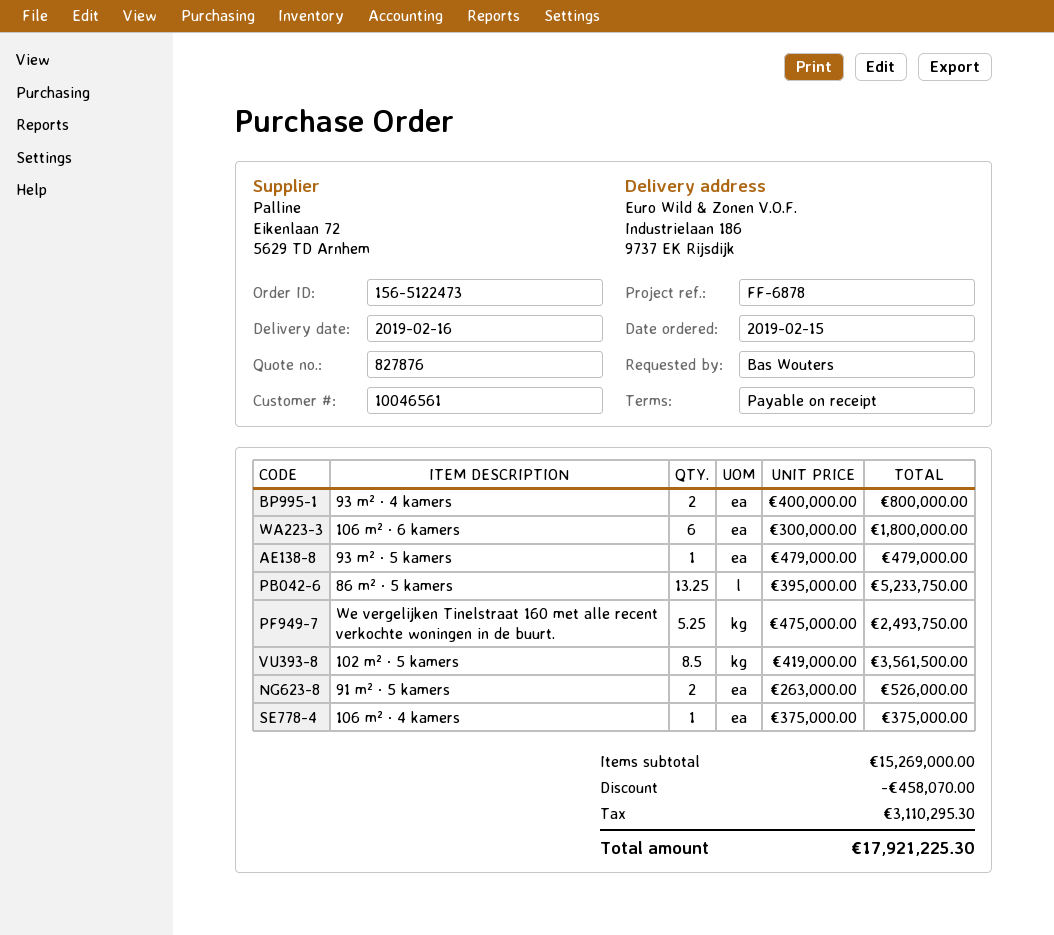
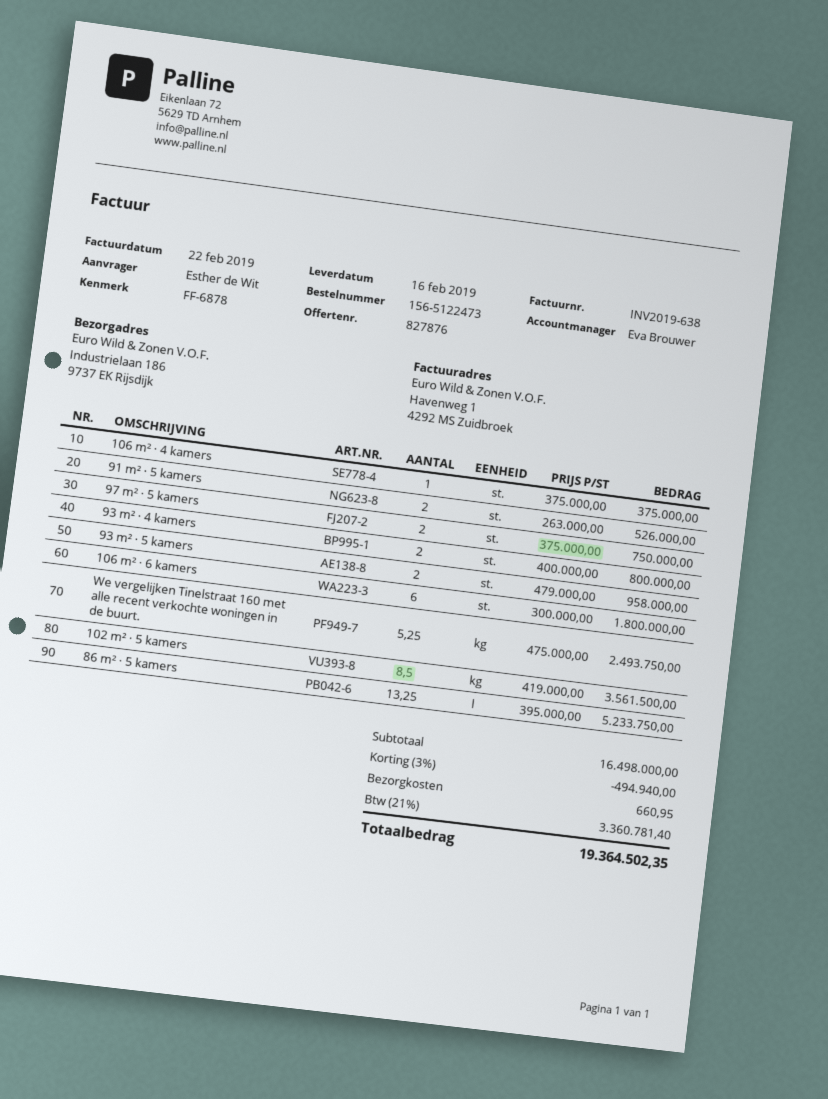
ordered by: Bas Wouters -> Esther de Wit
93 m² · 5 kamers: 1 x 479000.00 = 479000.00 -> 2 x 479000.00 = 958000.00
97 m² · 5 kamers: none -> 2 x 375000.00 = 750000.00
subtotal: 15269000.00 -> 16498000.00
discount: 458070.00 -> 494940.00
shipping: none -> 660.95
tax: 3110295.30 -> 3360781.40
total: 17921225.30 -> 19364502.35

